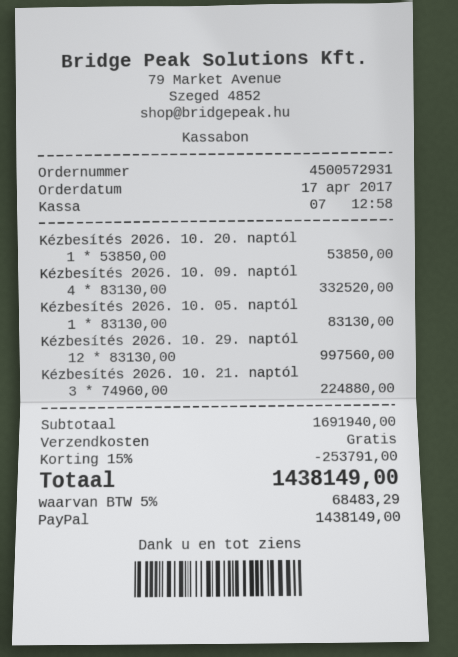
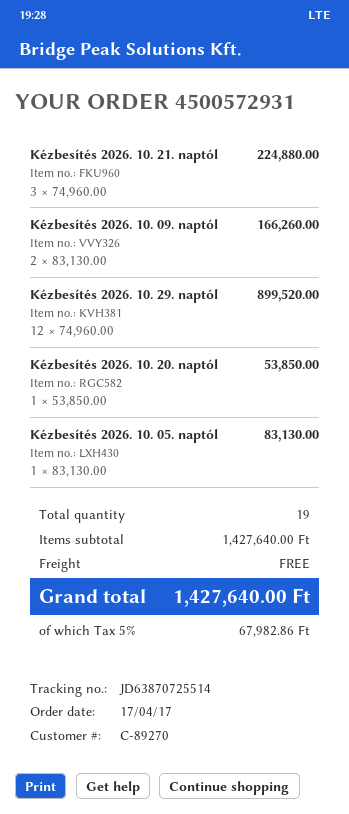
Kézbesítés 2026. 10. 09. naptól: 4 x 83130.00 = 332520.00 -> 2 x 83130.00 = 166260.00
Kézbesítés 2026. 10. 29. naptól: 12 x 83130.00 = 997560.00 -> 12 x 74960.00 = 899520.00
subtotal: 1691940.00 -> 1427640.00
discount: 15% = 253791.00 -> none
tax: 5% = 68483.29 -> 5% = 67982.86
total: 1438149.00 -> 1427640.00

